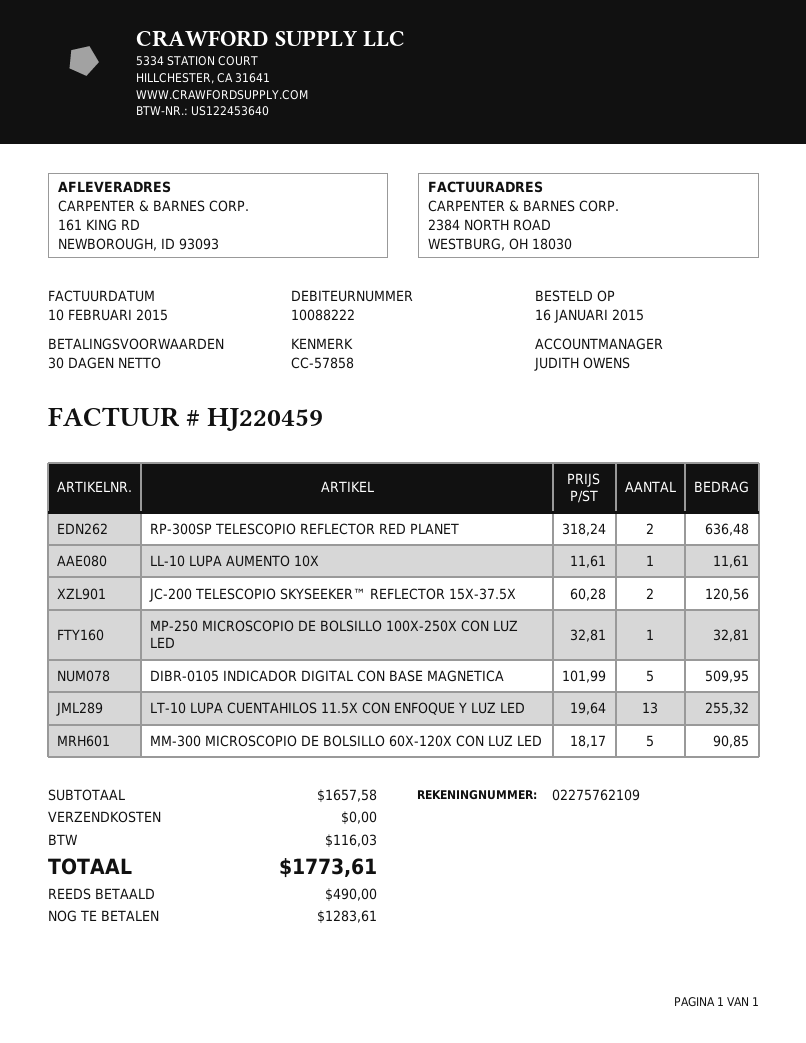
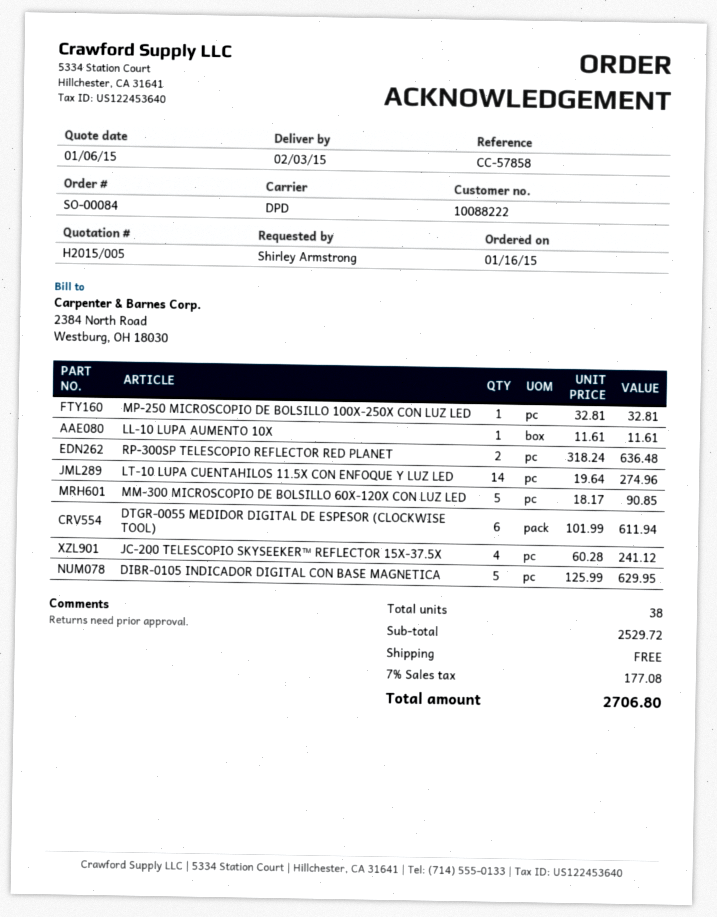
JC-200 TELESCOPIO SKYSEEKER™ REFLECTOR 15X-37.5X: 2 x 60.28 = 120.56 -> 4 x 60.28 = 241.12
DIBR-0105 INDICADOR DIGITAL CON BASE MAGNETICA: 5 x 101.99 = 509.95 -> 5 x 125.99 = 629.95
LT-10 LUPA CUENTAHILOS 11.5X CON ENFOQUE Y LUZ LED: 13 x 19.64 = 255.32 -> 14 x 19.64 = 274.96
DTGR-0055 MEDIDOR DIGITAL DE ESPESOR (CLOCKWISE TOOL): none -> 6 x 101.99 = 611.94
subtotal: 1657.58 -> 2529.72
tax: 116.03 -> 177.08
total: 1773.61 -> 2706.80

